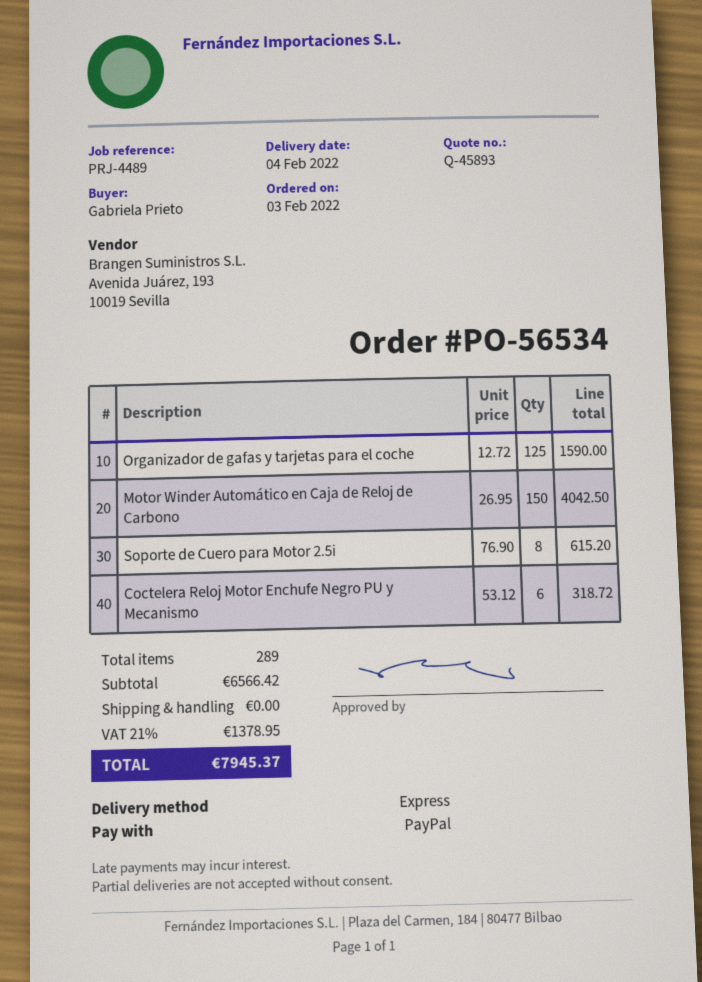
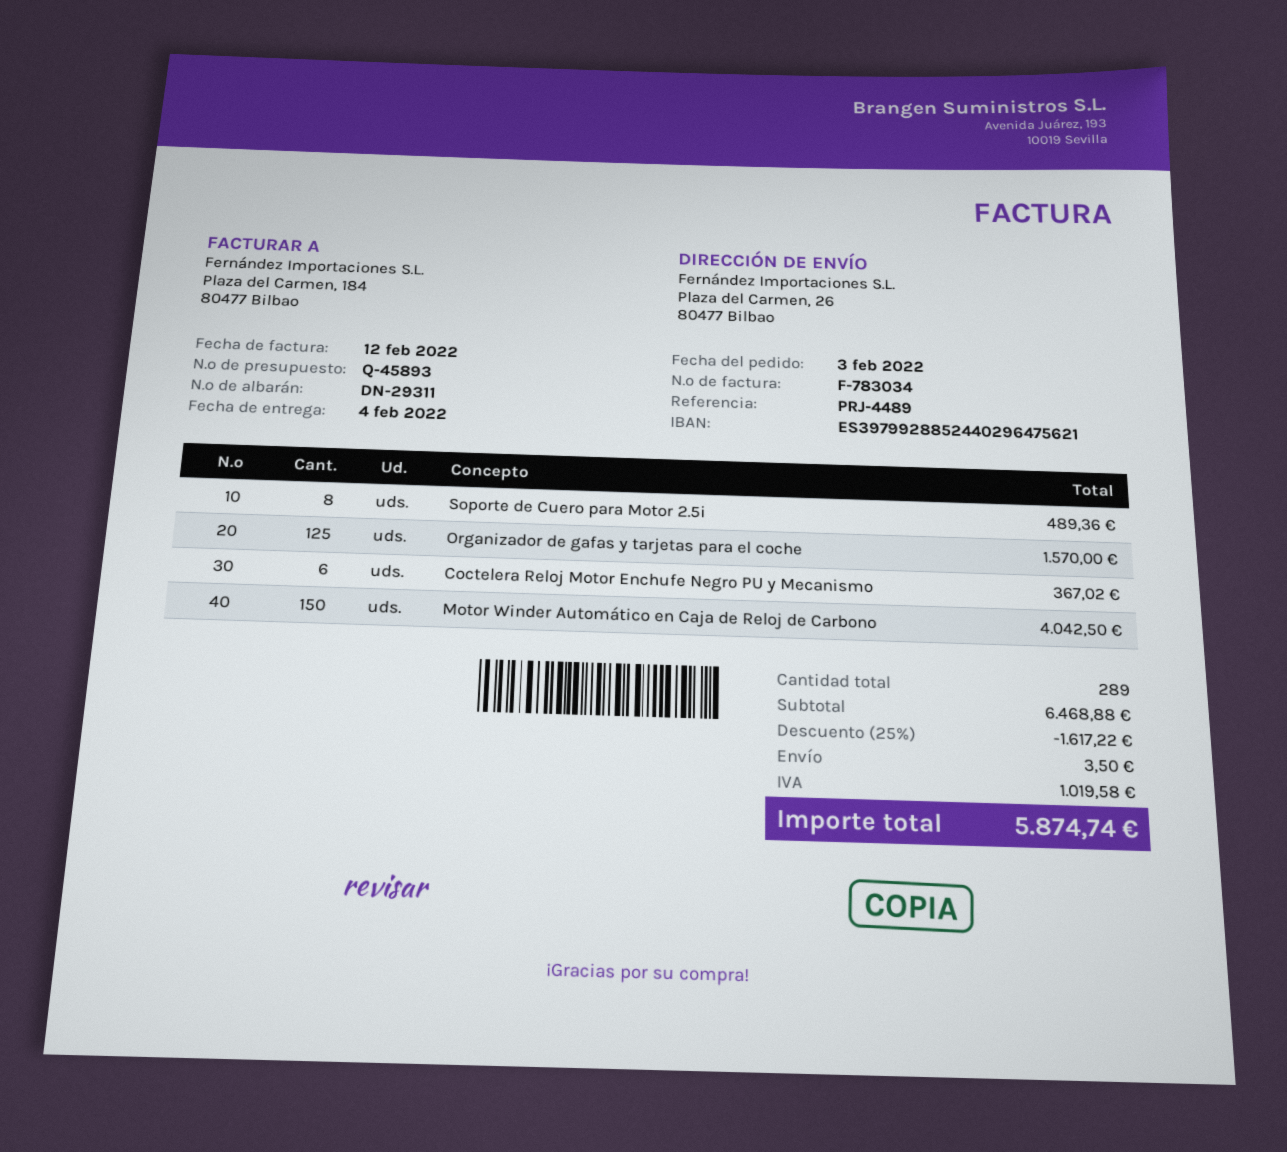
Organizador de gafas y tarjetas para el coche: 125 for 1590.00 -> 125 for 1570.00
Soporte de Cuero para Motor 2.5i: 8 for 615.20 -> 8 for 489.36
Coctelera Reloj Motor Enchufe Negro PU y Mecanismo: 6 for 318.72 -> 6 for 367.02
subtotal: 6566.42 -> 6468.88
discount: none -> 25% = 1617.22
shipping: 0.00 -> 3.50
tax: 1378.95 -> 1019.58
total: 7945.37 -> 5874.74

